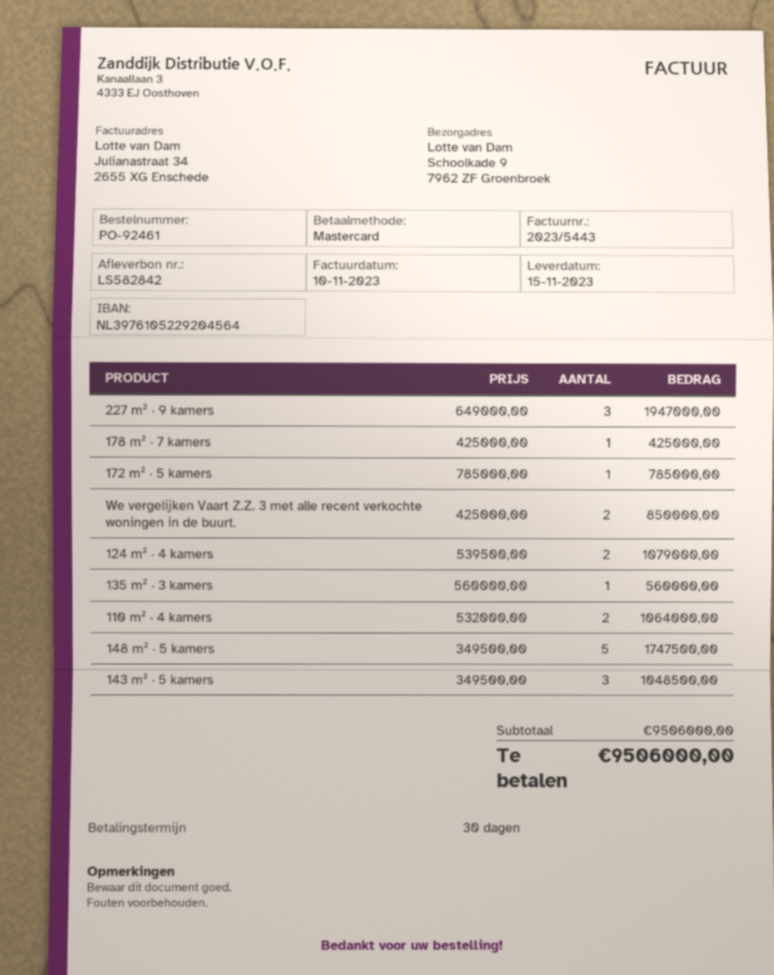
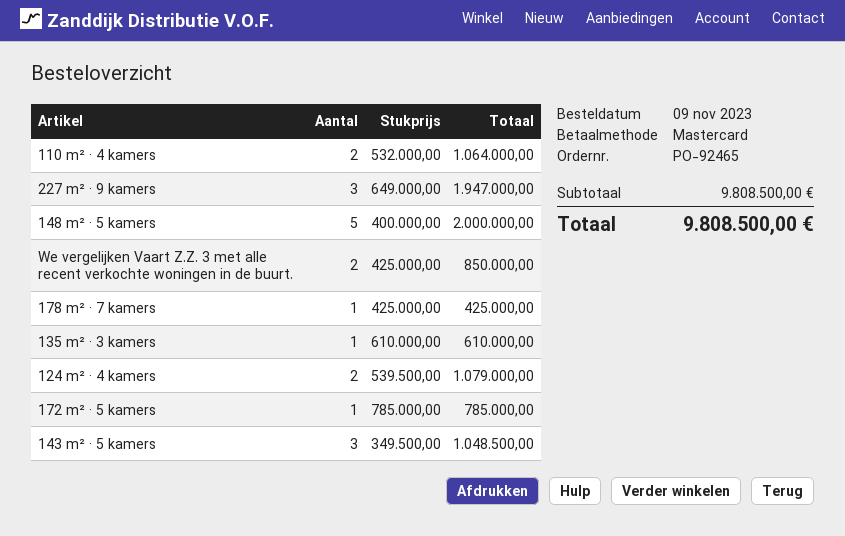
order number: PO-92461 -> PO-92465
135 m² · 3 kamers: 1 x 560000.00 = 560000.00 -> 1 x 610000.00 = 610000.00
148 m² · 5 kamers: 5 x 349500.00 = 1747500.00 -> 5 x 400000.00 = 2000000.00
subtotal: 9506000.00 -> 9808500.00
total: 9506000.00 -> 9808500.00

